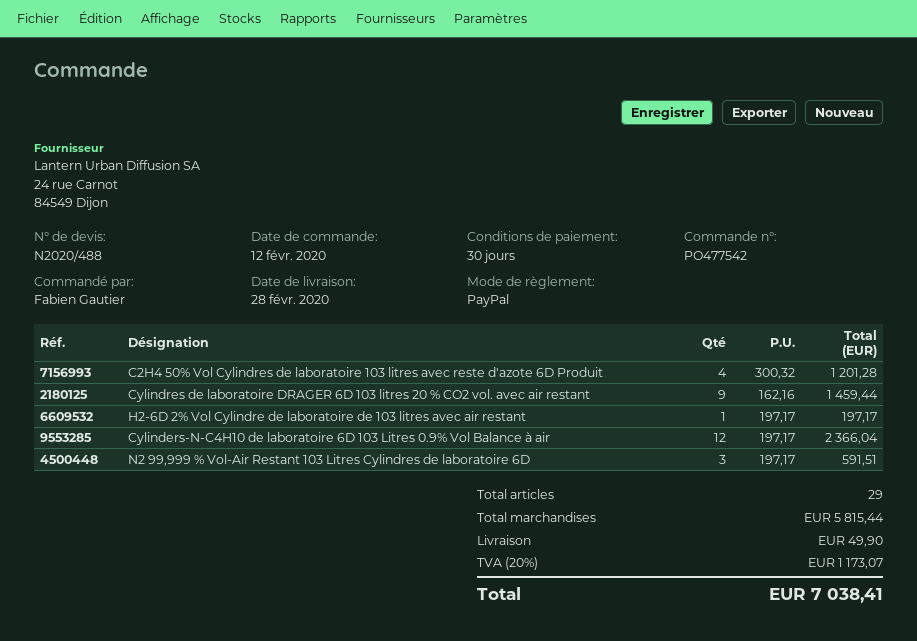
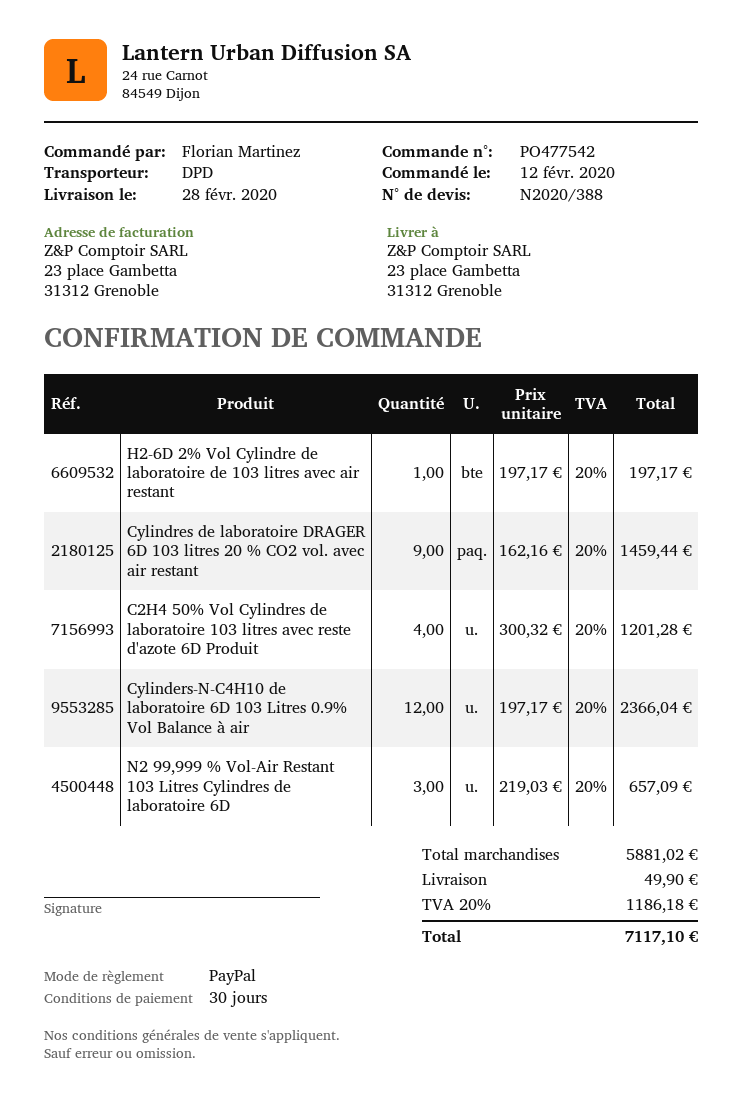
quote number: N2020/488 -> N2020/388
ordered by: Fabien Gautier -> Florian Martinez
N2 99,999 % Vol-Air Restant 103 Litres Cylindres de laboratoire 6D: 3 x 197.17 = 591.51 -> 3 x 219.03 = 657.09
subtotal: 5815.44 -> 5881.02
tax: 20% = 1173.07 -> 20% = 1186.18
total: 7038.41 -> 7117.10

